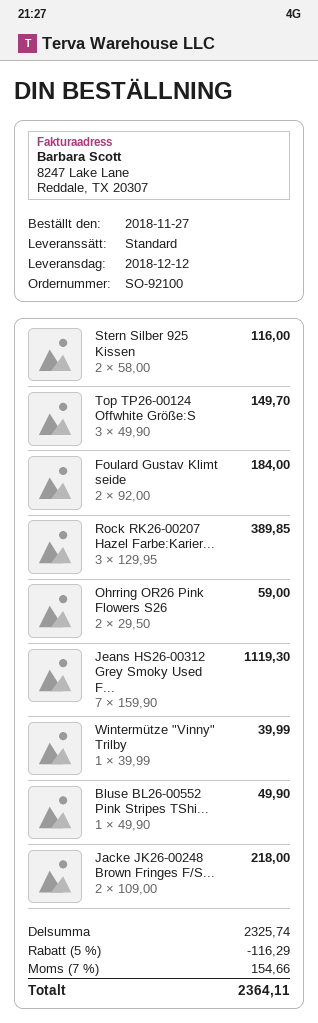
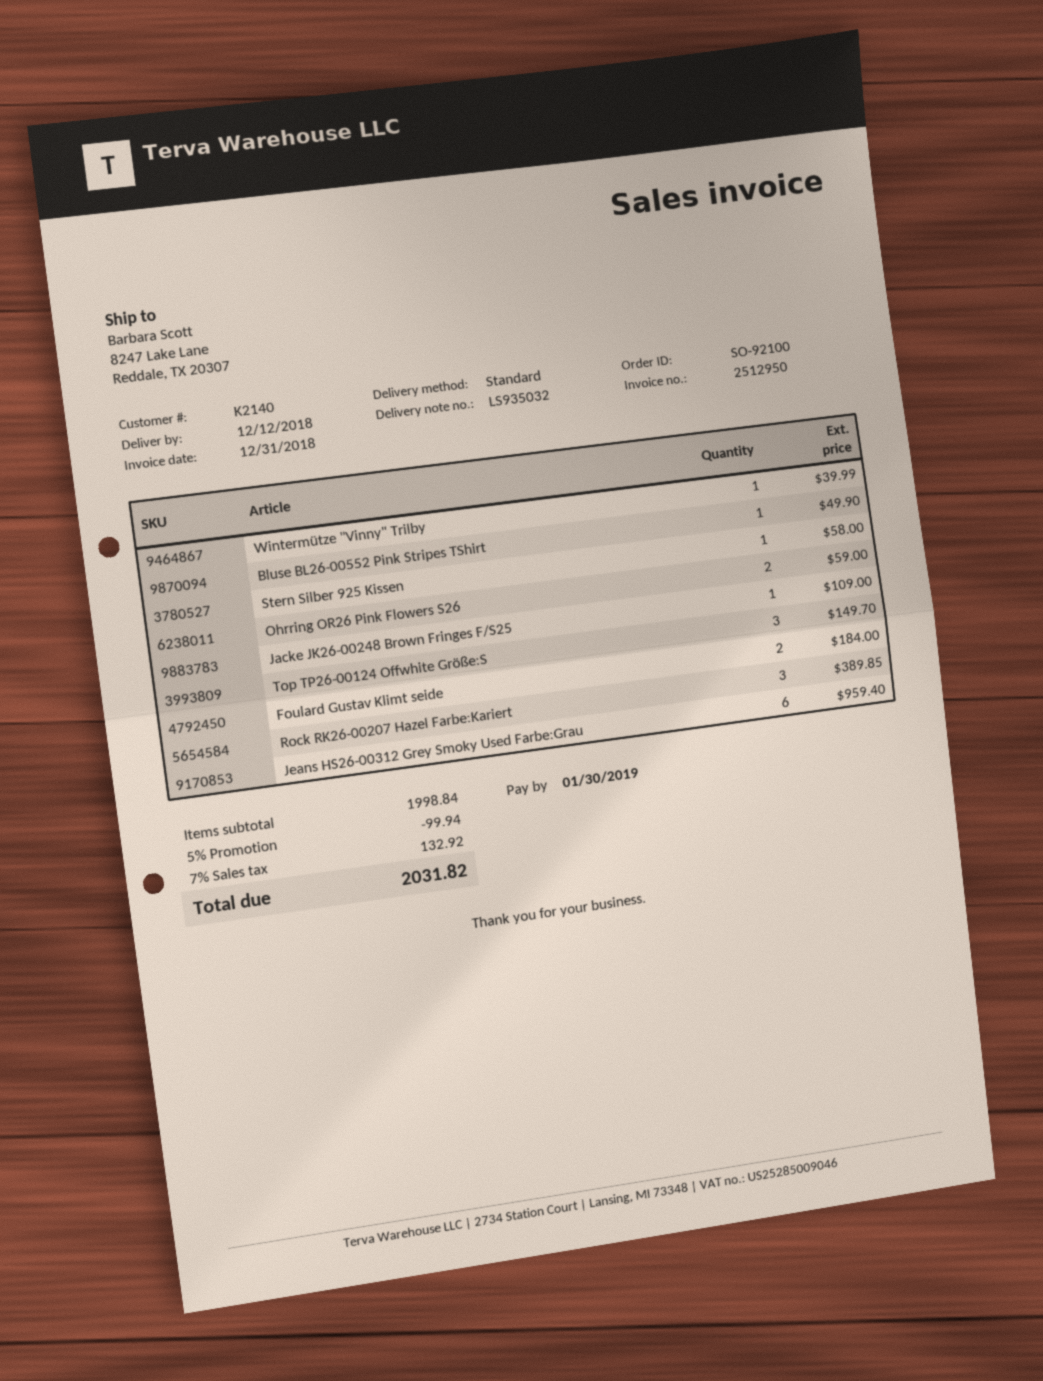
Stern Silber 925 Kissen: 2 for 116.00 -> 1 for 58.00
Jeans HS26-00312 Grey Smoky Used F...: 7 for 1119.30 -> 6 for 959.40
Jacke JK26-00248 Brown Fringes F/S...: 2 for 218.00 -> 1 for 109.00
subtotal: 2325.74 -> 1998.84
discount: 5% = 116.29 -> 5% = 99.94
tax: 7% = 154.66 -> 7% = 132.92
total: 2364.11 -> 2031.82

